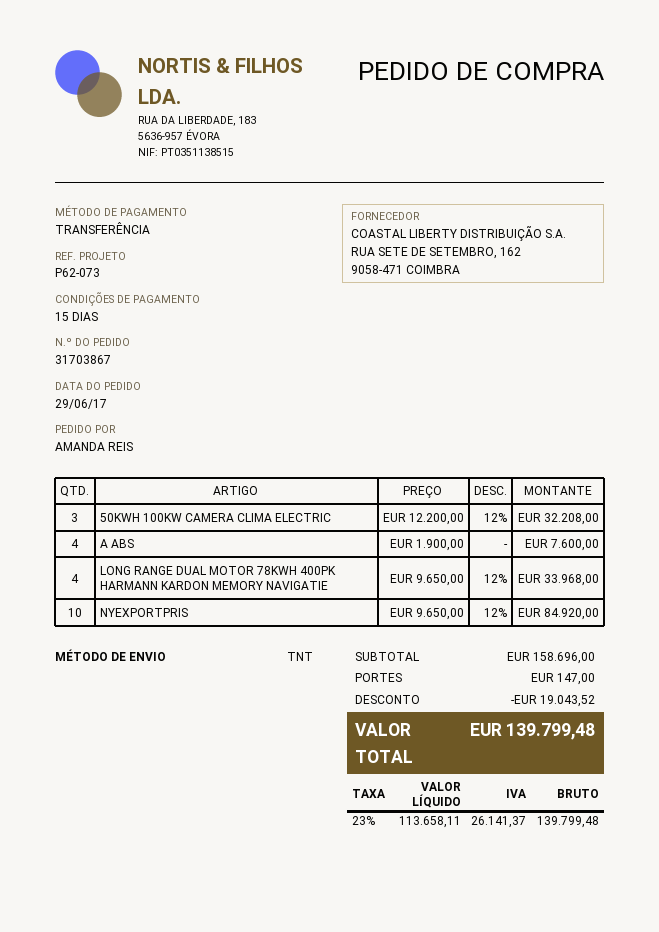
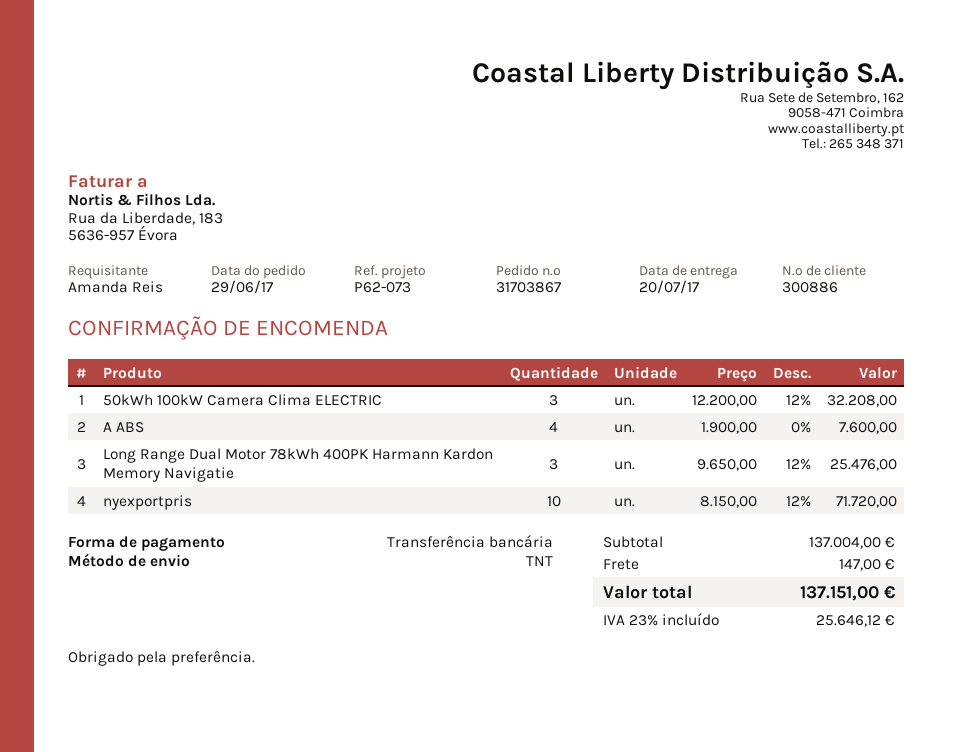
LONG RANGE DUAL MOTOR 78KWH 400PK HARMANN KARDON MEMORY NAVIGATIE: 4 x 9650.00 - 12% = 33968.00 -> 3 x 9650.00 - 12% = 25476.00
NYEXPORTPRIS: 10 x 9650.00 - 12% = 84920.00 -> 10 x 8150.00 - 12% = 71720.00
subtotal: 158696.00 -> 137004.00
discount: 19043.52 -> none
tax: 23% = 26141.37 -> 23% = 25646.12
total: 139799.48 -> 137151.00

